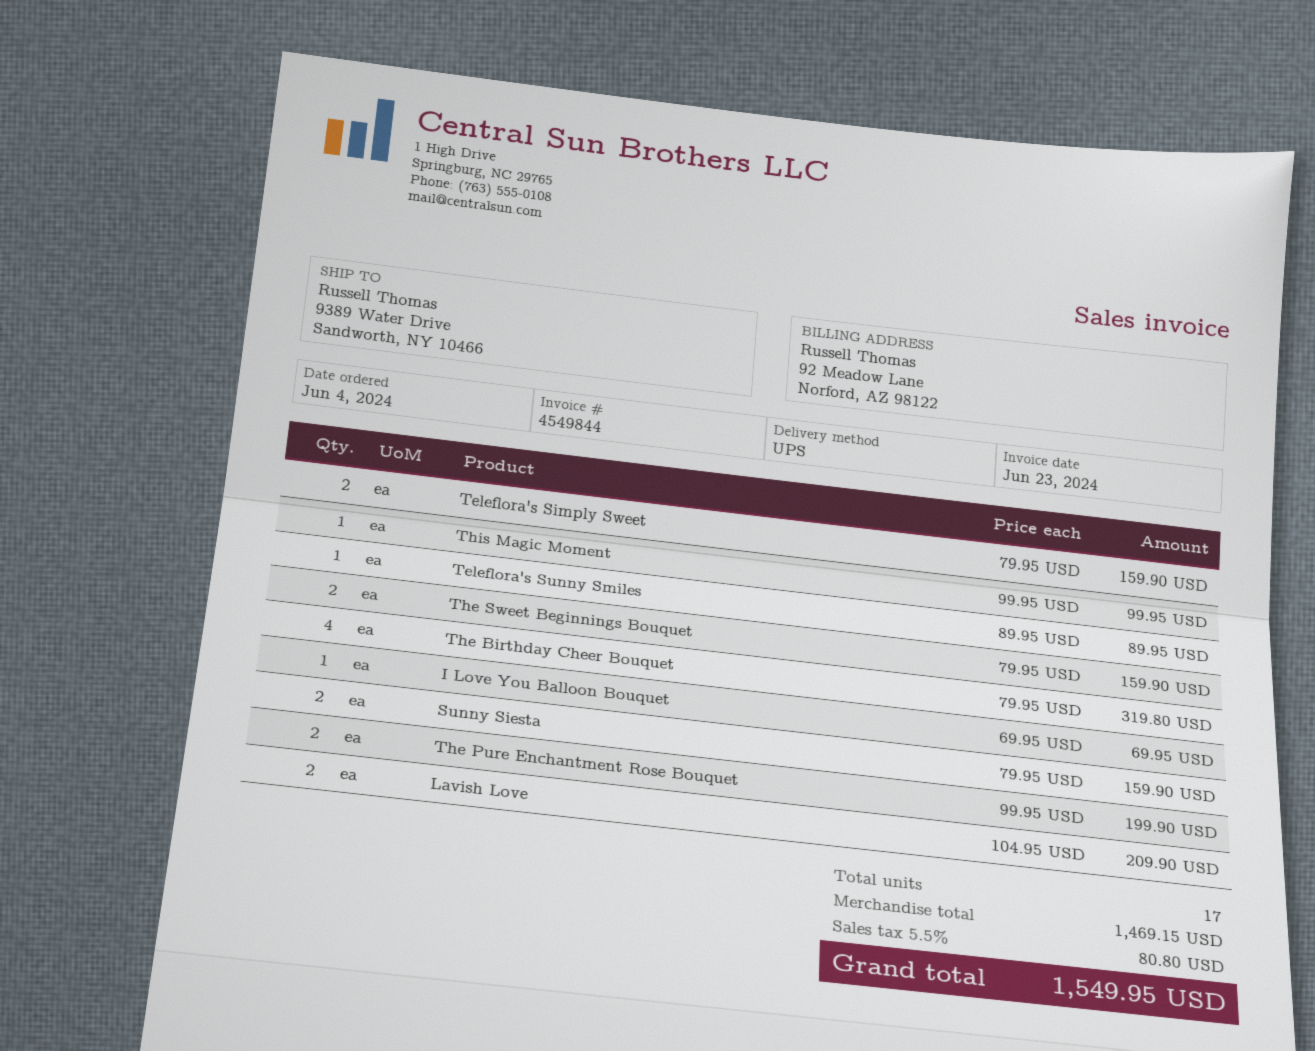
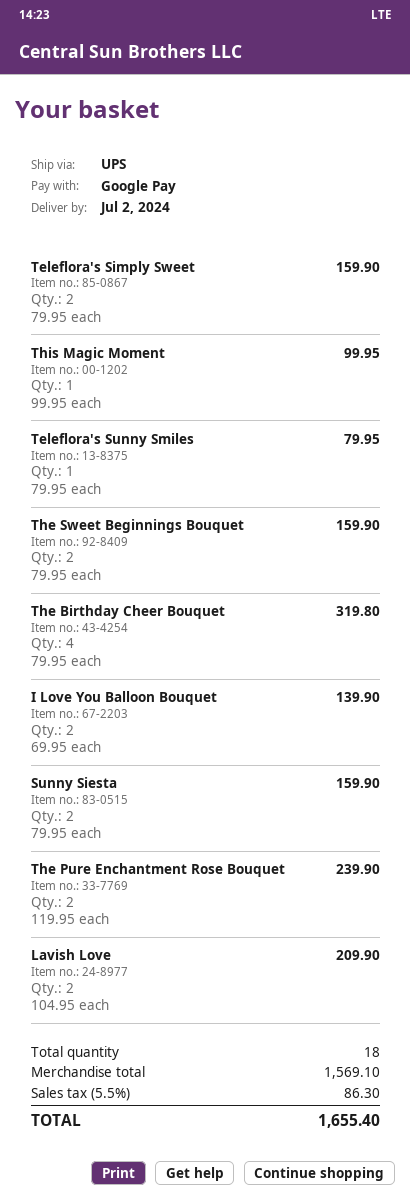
Teleflora's Sunny Smiles: 1 x 89.95 = 89.95 -> 1 x 79.95 = 79.95
I Love You Balloon Bouquet: 1 x 69.95 = 69.95 -> 2 x 69.95 = 139.90
The Pure Enchantment Rose Bouquet: 2 x 99.95 = 199.90 -> 2 x 119.95 = 239.90
total quantity: 17 -> 18
subtotal: 1469.15 -> 1569.10
tax: 5.5% = 80.80 -> 5.5% = 86.30
total: 1549.95 -> 1655.40

